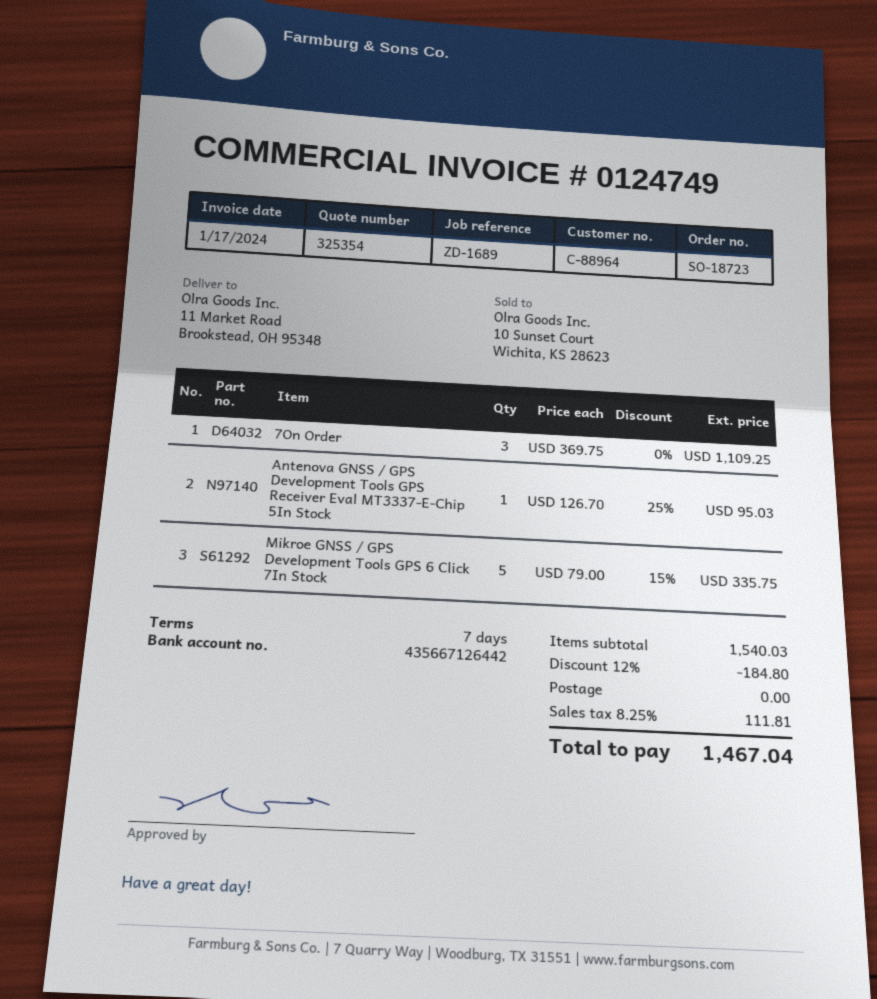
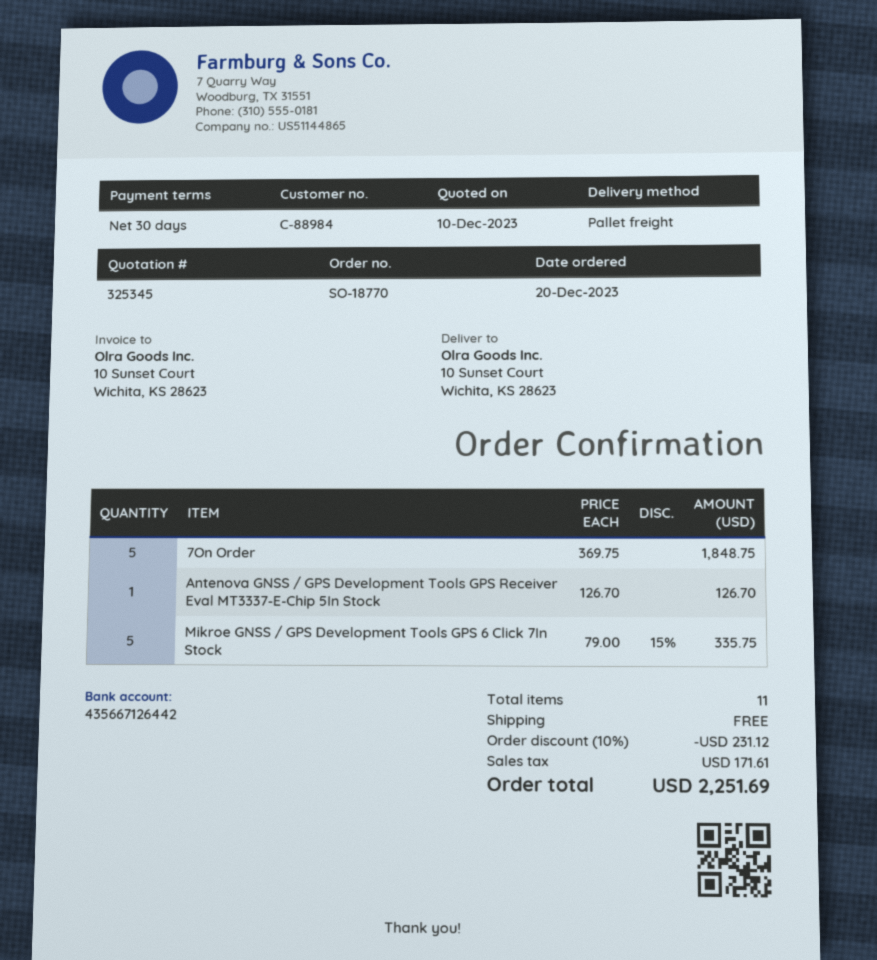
quote number: 325354 -> 325345
order number: SO-18723 -> SO-18770
payment terms: 7 days -> 30 days
customer number: C-88964 -> C-88984
ship to: 11 Market Road, Brookstead, OH 95348 -> 10 Sunset Court, Wichita, KS 28623
7On Order: 3 x 369.75 = 1109.25 -> 5 x 369.75 = 1848.75
Antenova GNSS / GPS Development Tools GPS Receiver Eval MT3337-E-Chip 5In Stock: 1 x 126.70 - 25% = 95.03 -> 1 x 126.70 = 126.70
discount: 12% = 184.80 -> 10% = 231.12
tax: 111.81 -> 171.61
total: 1467.04 -> 2251.69

